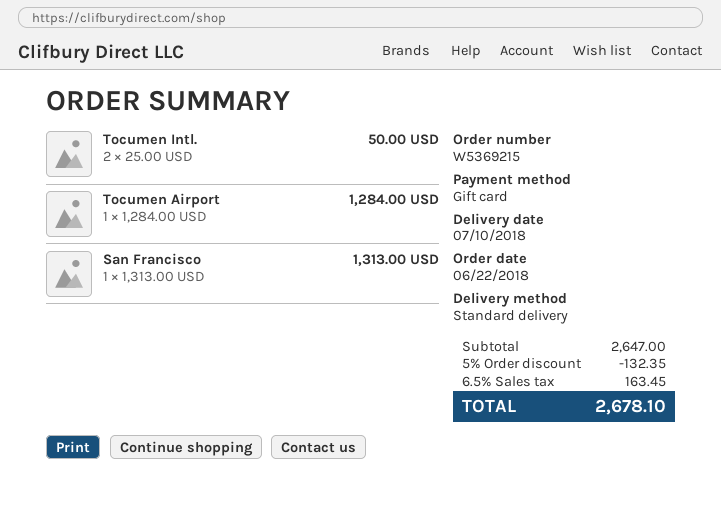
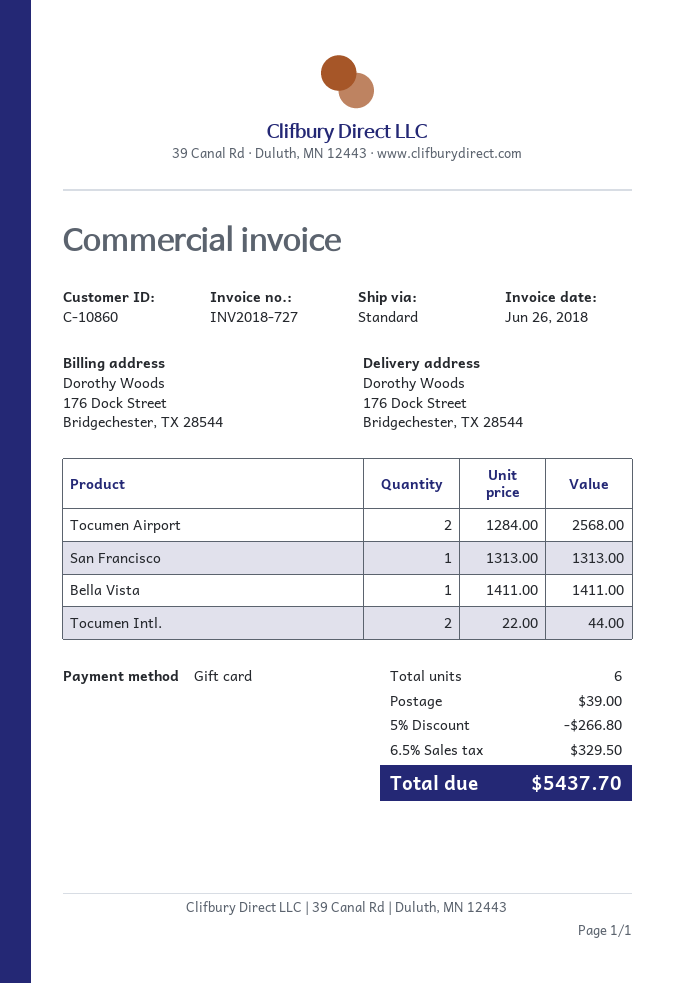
Tocumen Intl.: 2 x 25.00 = 50.00 -> 2 x 22.00 = 44.00
Tocumen Airport: 1 x 1284.00 = 1284.00 -> 2 x 1284.00 = 2568.00
Bella Vista: none -> 1 x 1411.00 = 1411.00
discount: 5% = 132.35 -> 5% = 266.80
shipping: none -> 39.00
tax: 6.5% = 163.45 -> 6.5% = 329.50
total: 2678.10 -> 5437.70

